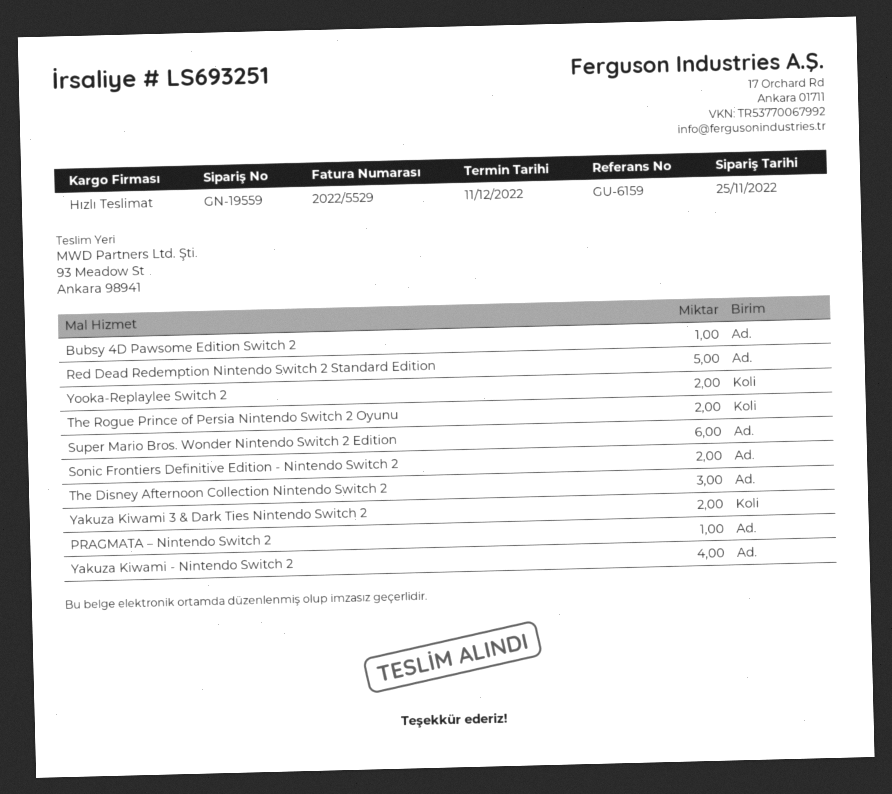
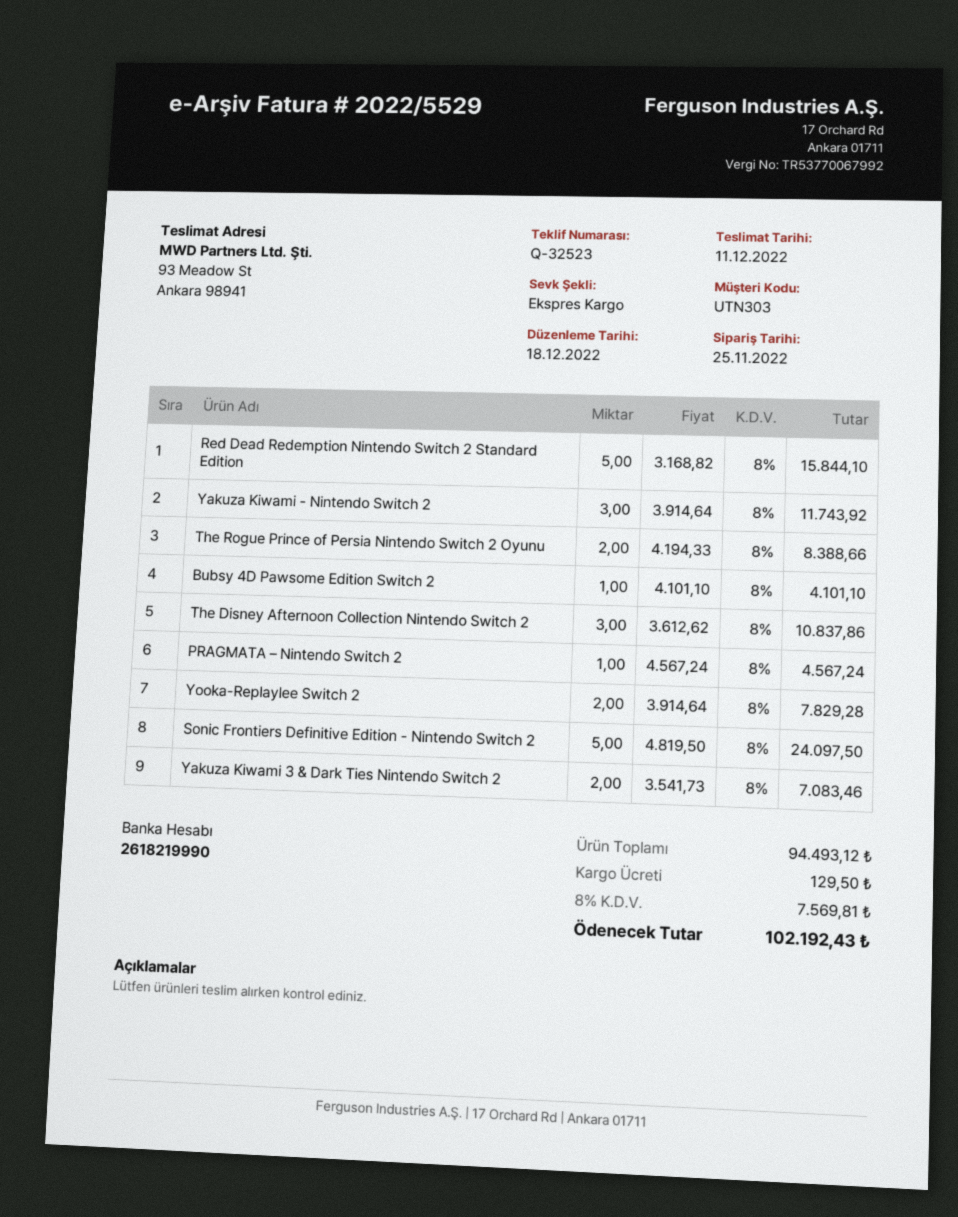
Super Mario Bros. Wonder Nintendo Switch 2 Edition: 6 -> none
Sonic Frontiers Definitive Edition - Nintendo Switch 2: 2 -> 5
Yakuza Kiwami - Nintendo Switch 2: 4 -> 3

